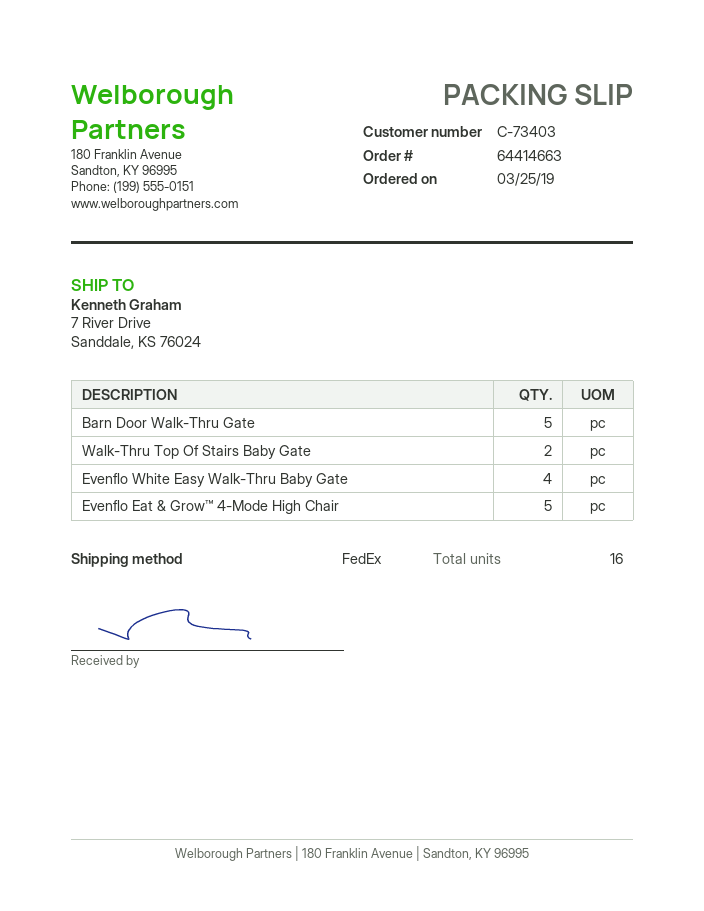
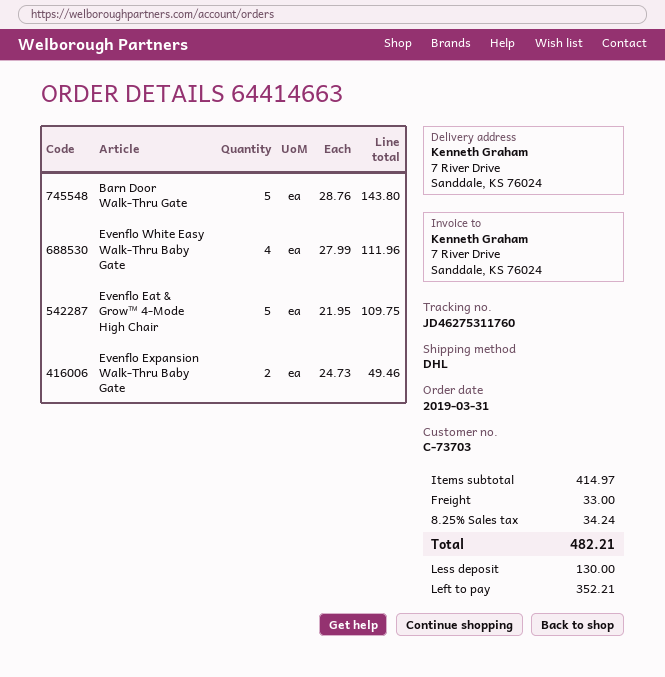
order date: 2019-03-25 -> 2019-03-31
customer number: C-73403 -> C-73703
shipping method: FedEx -> DHL
Walk-Thru Top Of Stairs Baby Gate: 2 -> none
Evenflo Expansion Walk-Thru Baby Gate: none -> 2

